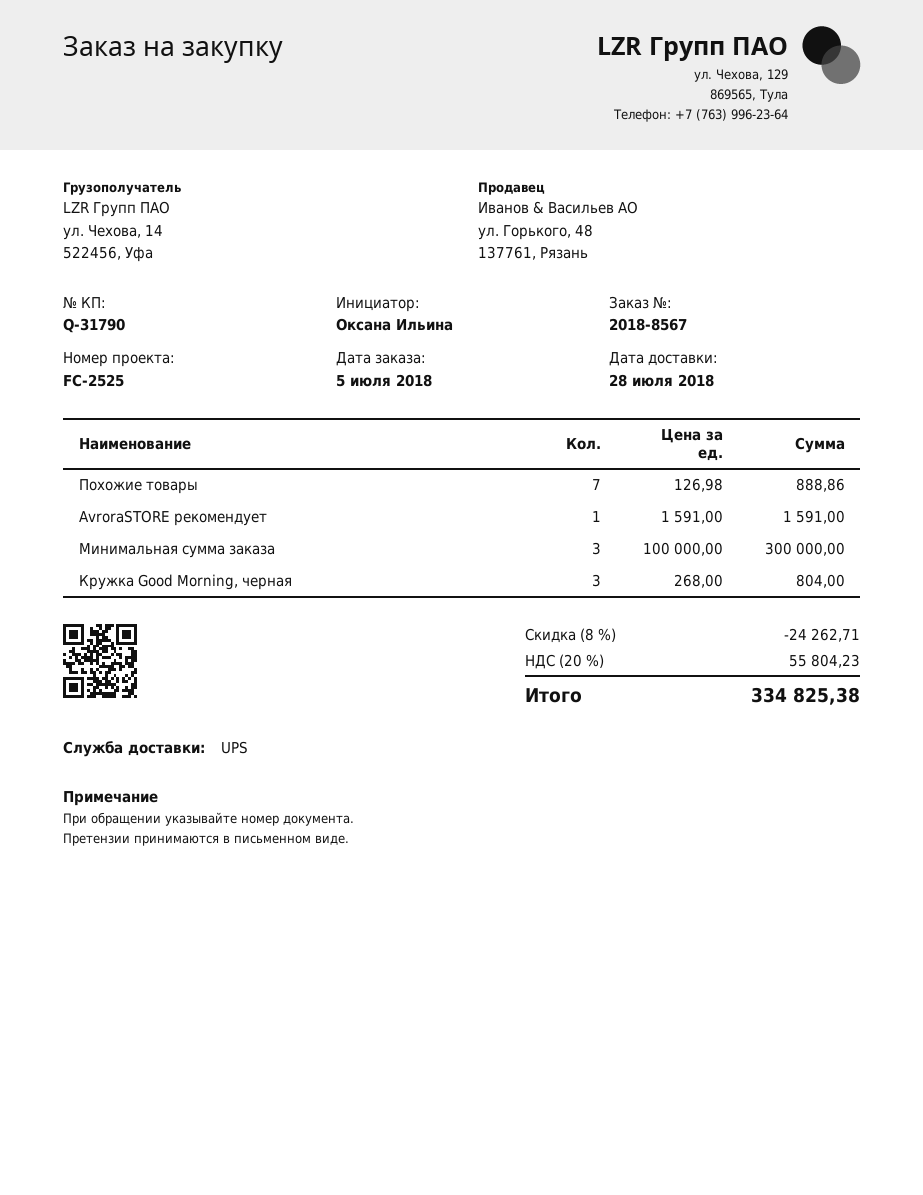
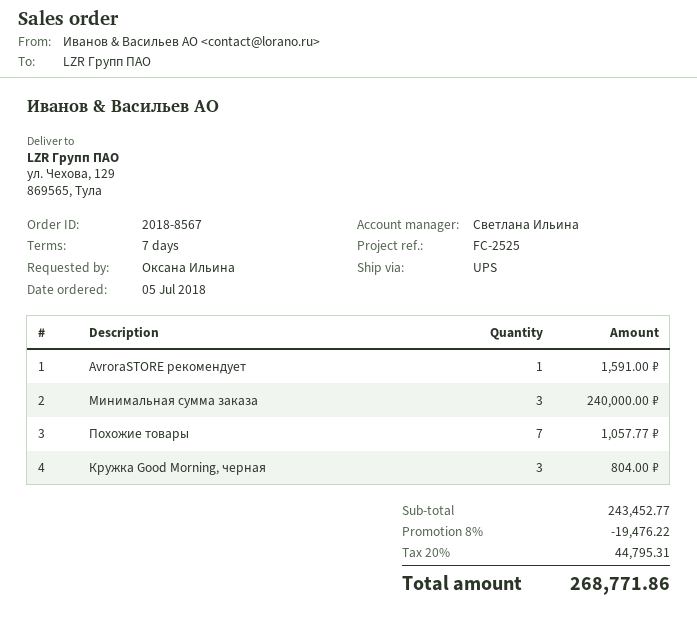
ship to: ул. Чехова, 14, 522456, Уфа -> ул. Чехова, 129, 869565, Тула
Похожие товары: 7 for 888.86 -> 7 for 1057.77
Минимальная сумма заказа: 3 for 300000.00 -> 3 for 240000.00
discount: 8% = 24262.71 -> 8% = 19476.22
tax: 20% = 55804.23 -> 20% = 44795.31
total: 334825.38 -> 268771.86

